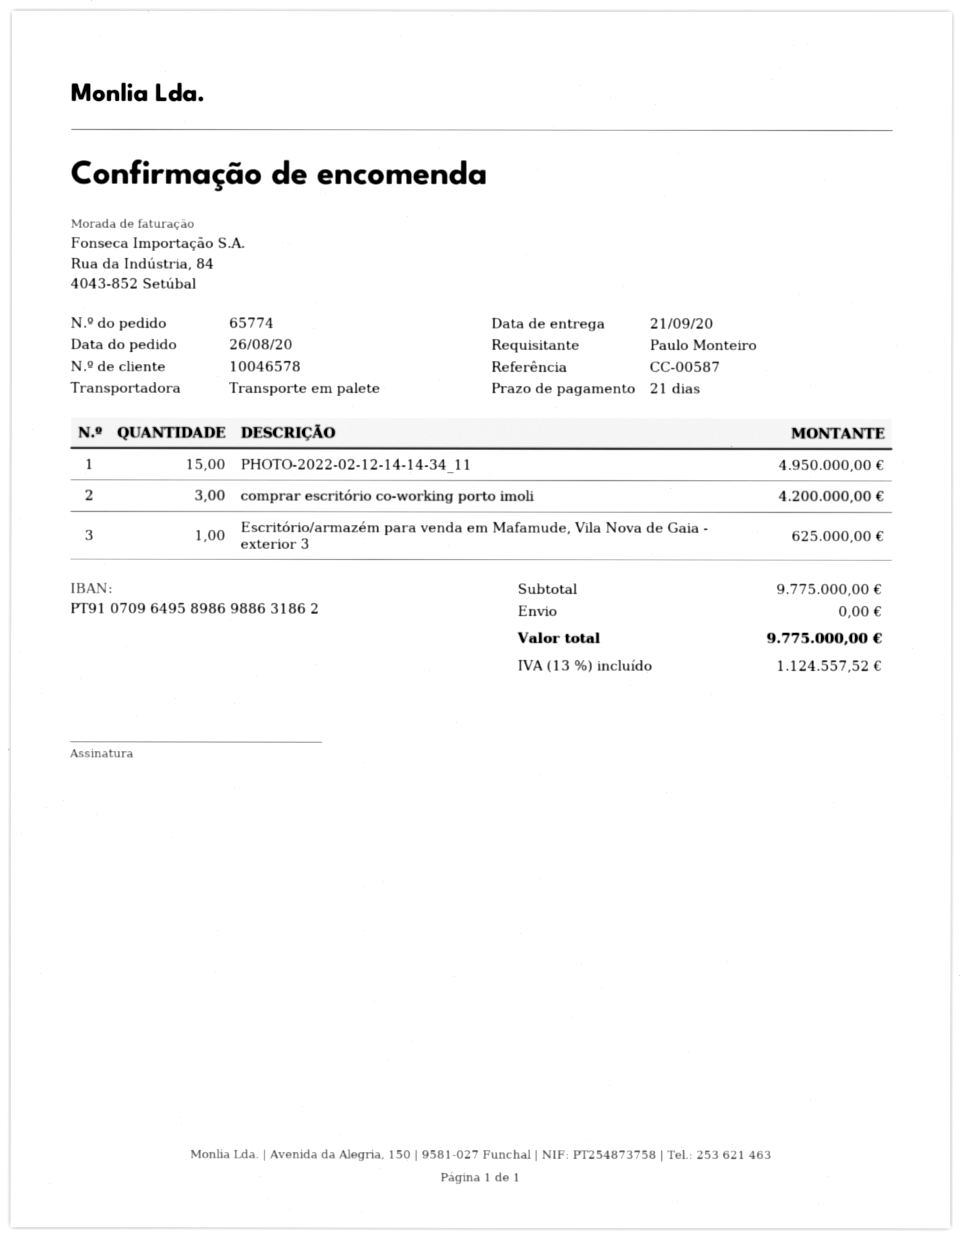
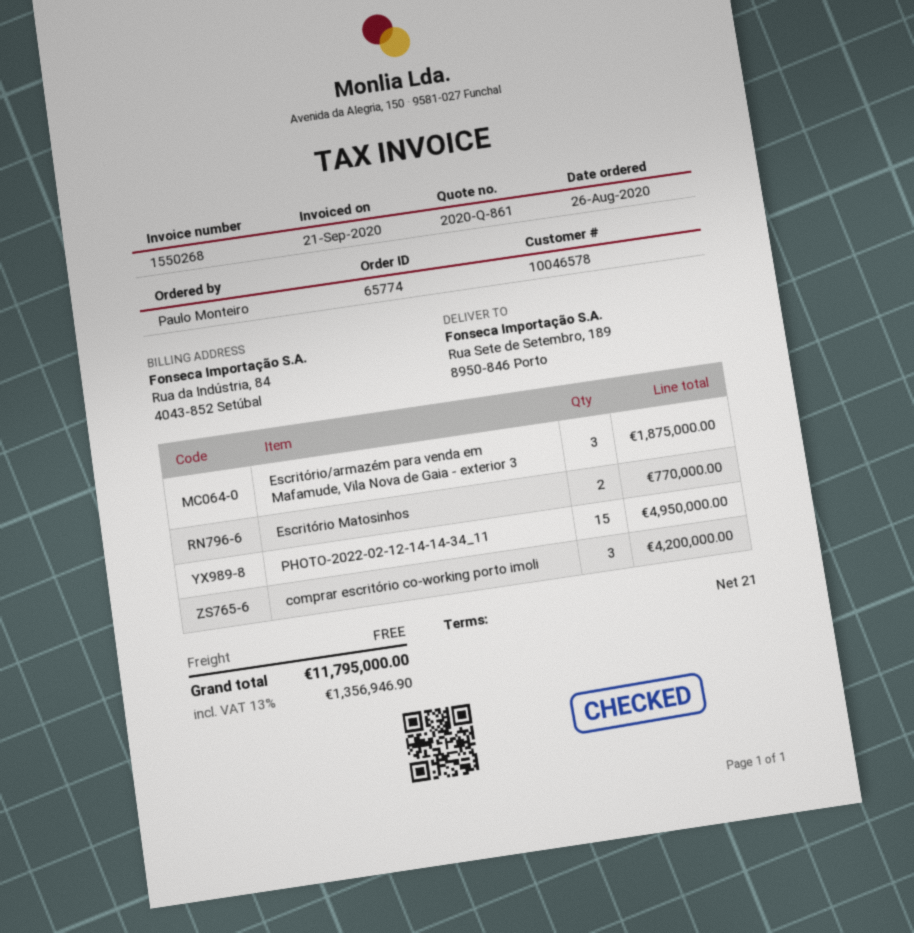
Escritório/armazém para venda em Mafamude, Vila Nova de Gaia - exterior 3: 1 for 625000.00 -> 3 for 1875000.00
Escritório Matosinhos: none -> 2 for 770000.00
tax: 13% = 1124557.52 -> 13% = 1356946.90
total: 9775000.00 -> 11795000.00

